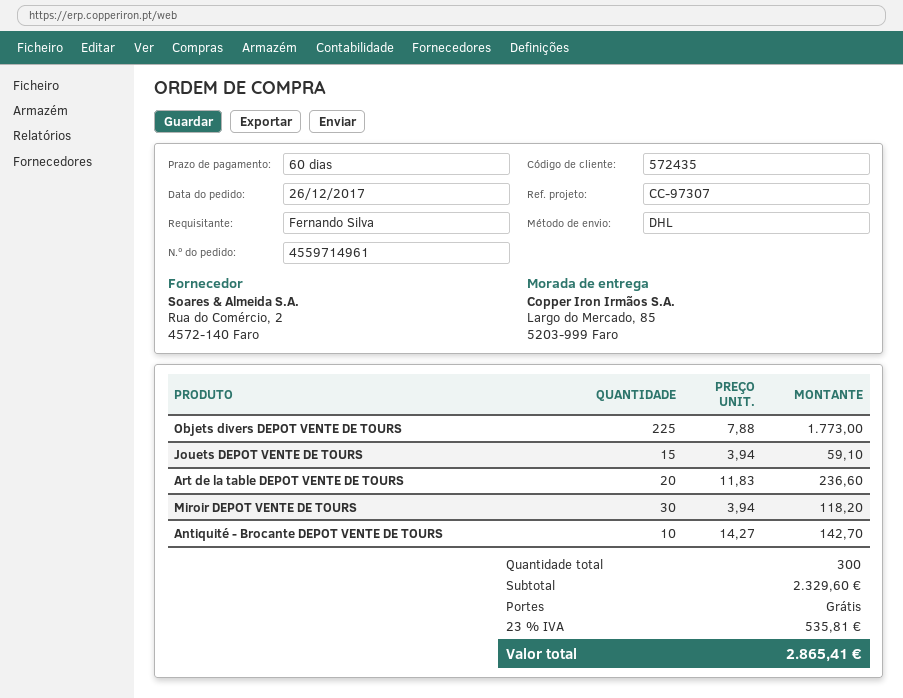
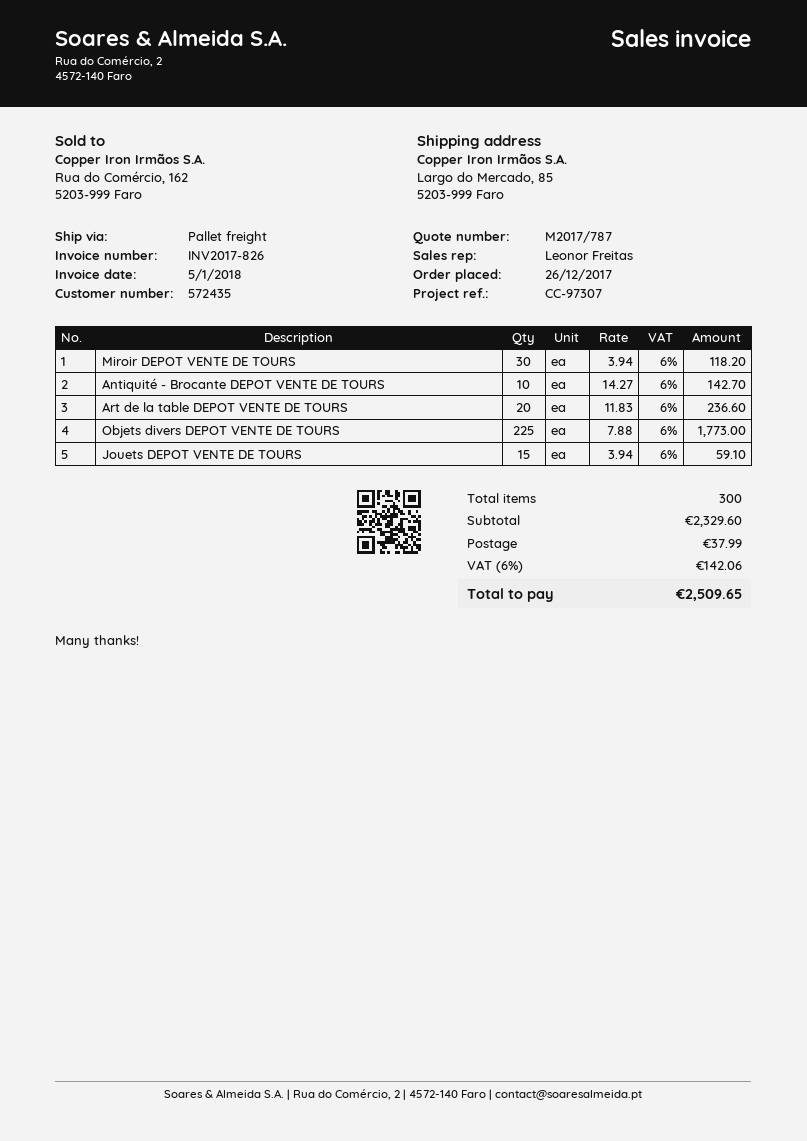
shipping method: DHL -> pallet freight
shipping: 0.00 -> 37.99
tax: 23% = 535.81 -> 6% = 142.06
total: 2865.41 -> 2509.65

